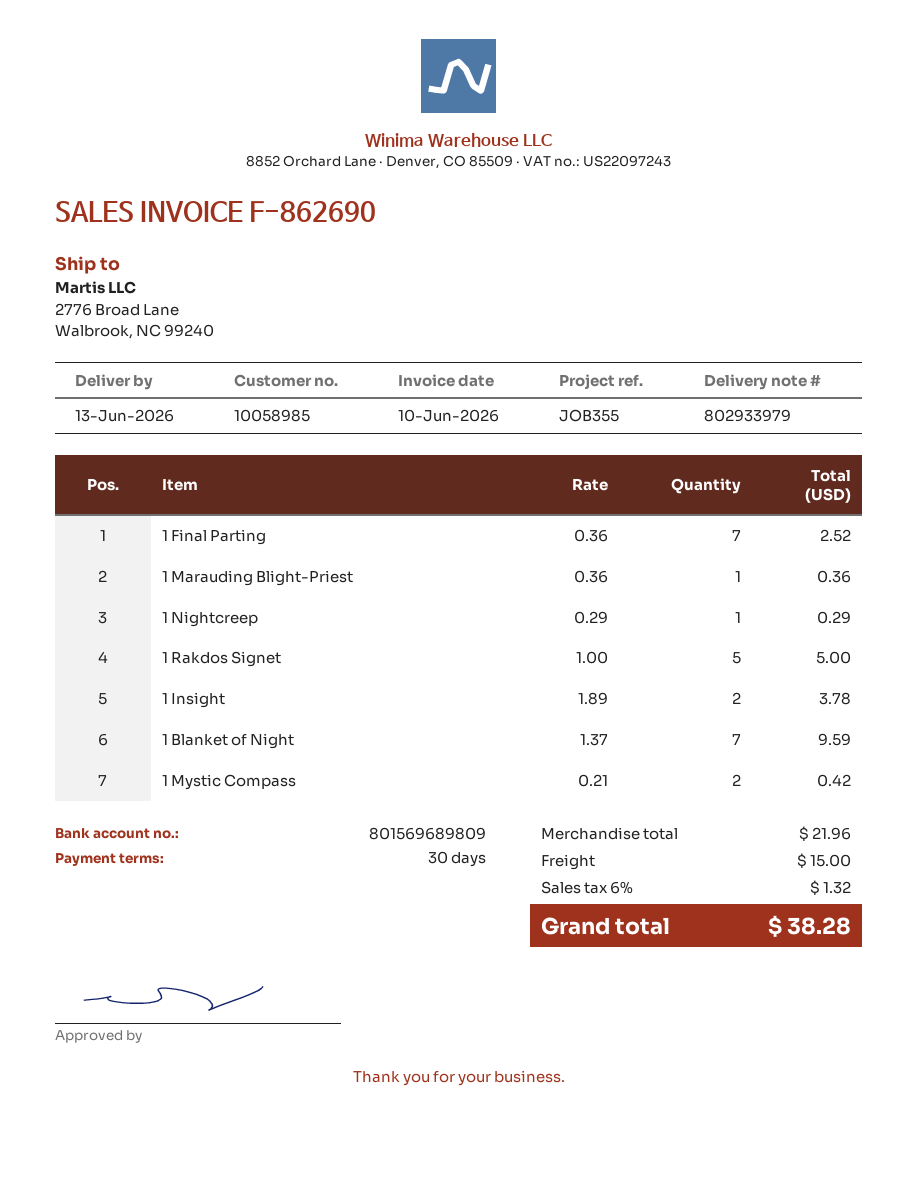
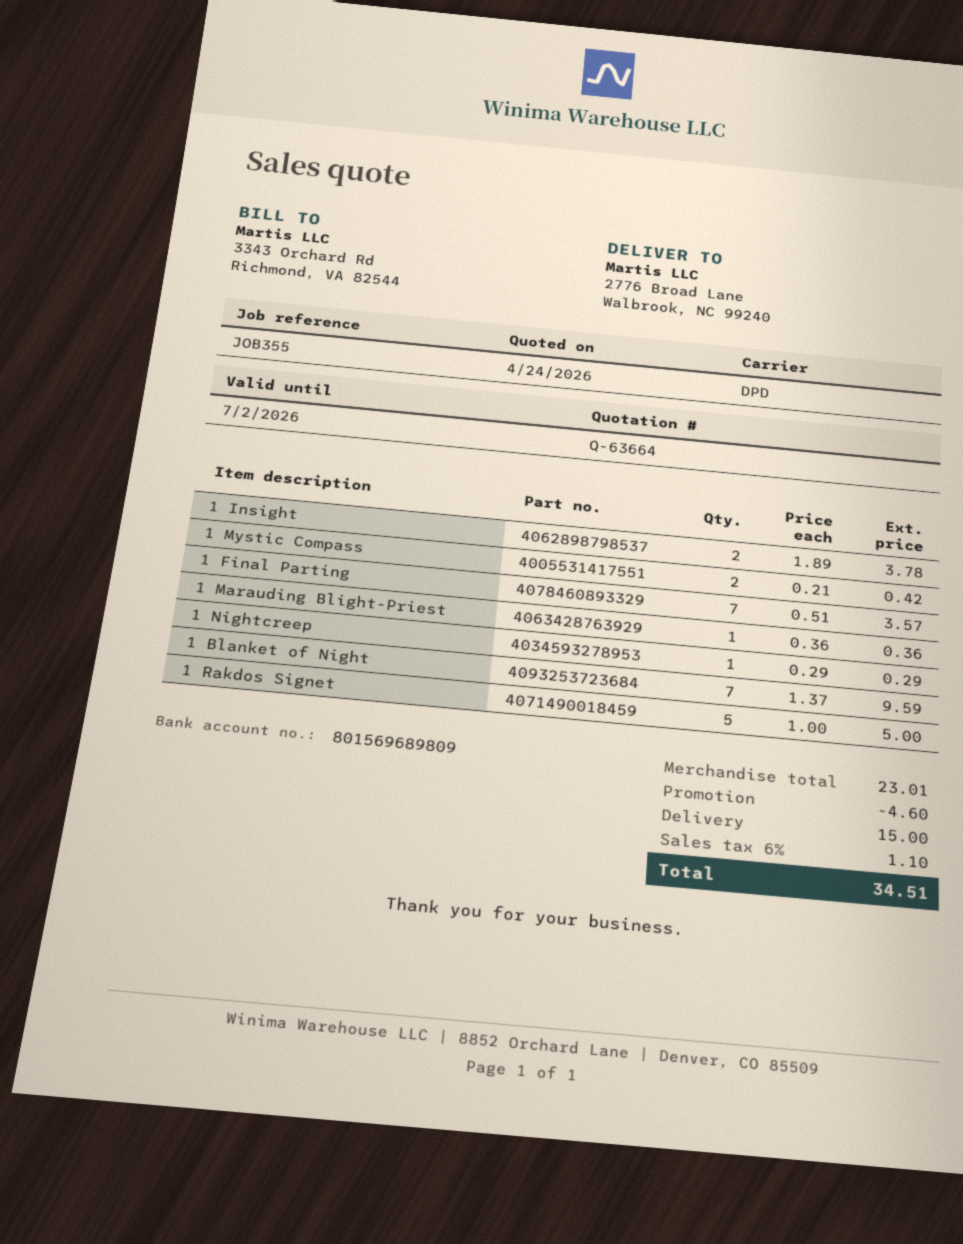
1 Final Parting: 7 x 0.36 = 2.52 -> 7 x 0.51 = 3.57
subtotal: 21.96 -> 23.01
discount: none -> 4.60
tax: 6% = 1.32 -> 6% = 1.10
total: 38.28 -> 34.51

